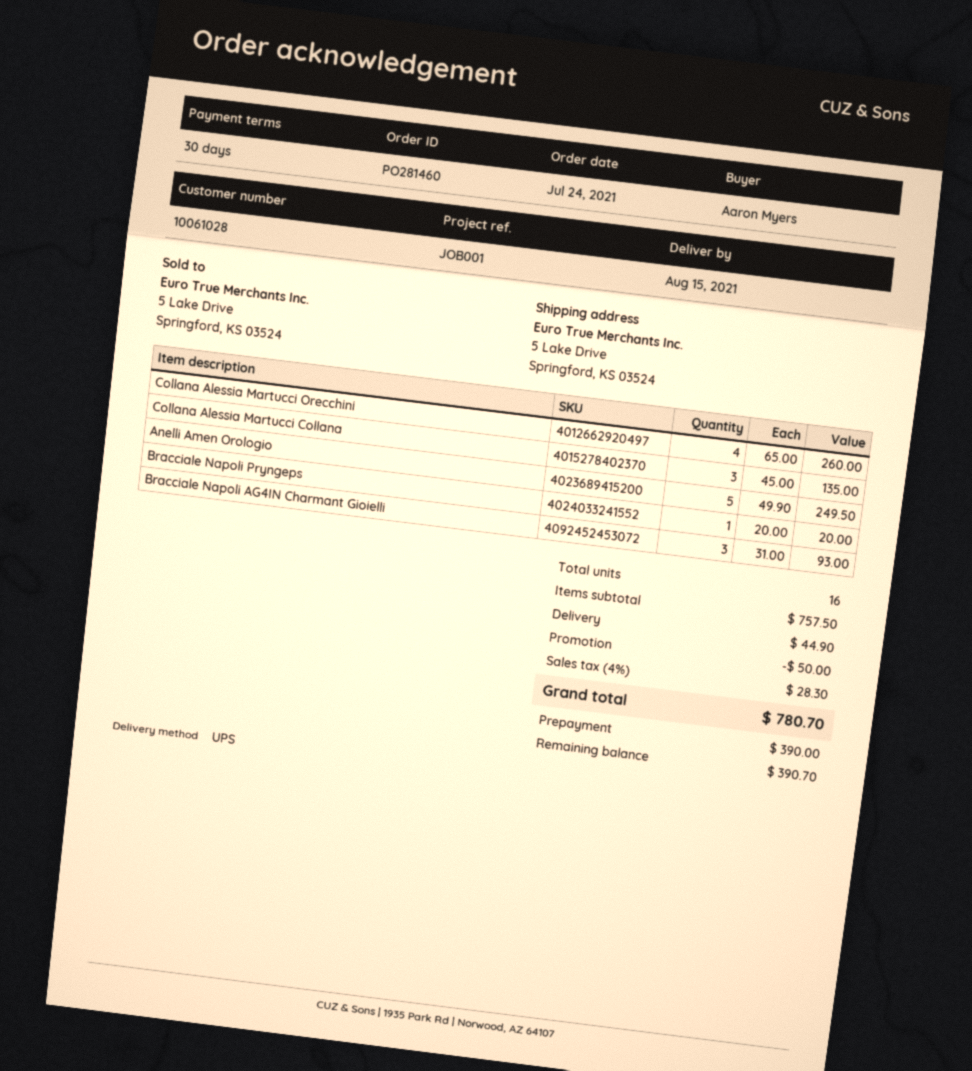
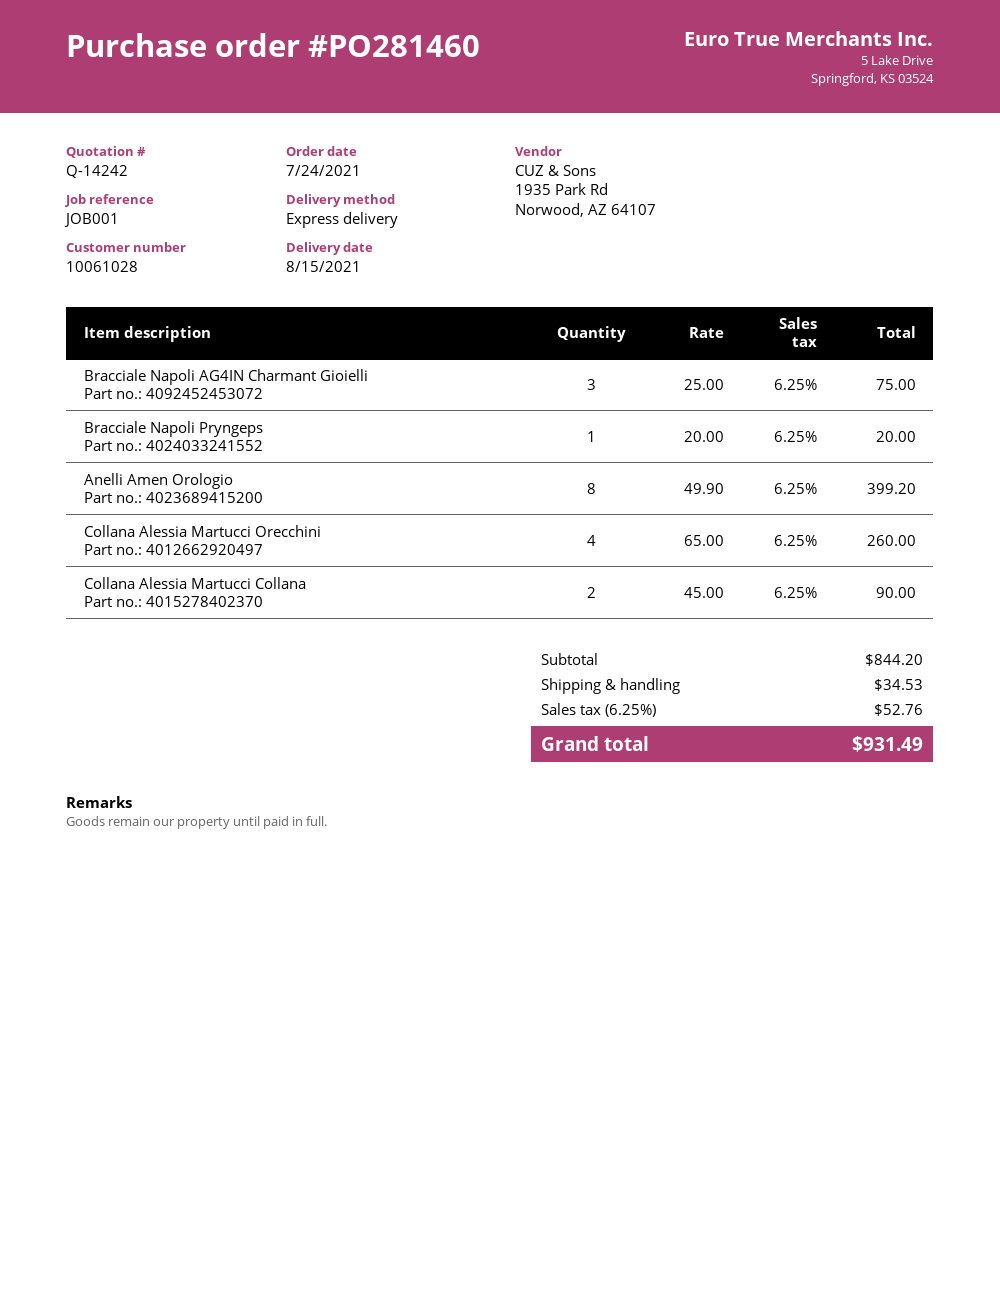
shipping method: UPS -> express
Collana Alessia Martucci Collana: 3 x 45.00 = 135.00 -> 2 x 45.00 = 90.00
Anelli Amen Orologio: 5 x 49.90 = 249.50 -> 8 x 49.90 = 399.20
Bracciale Napoli AG4IN Charmant Gioielli: 3 x 31.00 = 93.00 -> 3 x 25.00 = 75.00
subtotal: 757.50 -> 844.20
discount: 50.00 -> none
shipping: 44.90 -> 34.53
tax: 4% = 28.30 -> 6.25% = 52.76
total: 780.70 -> 931.49

